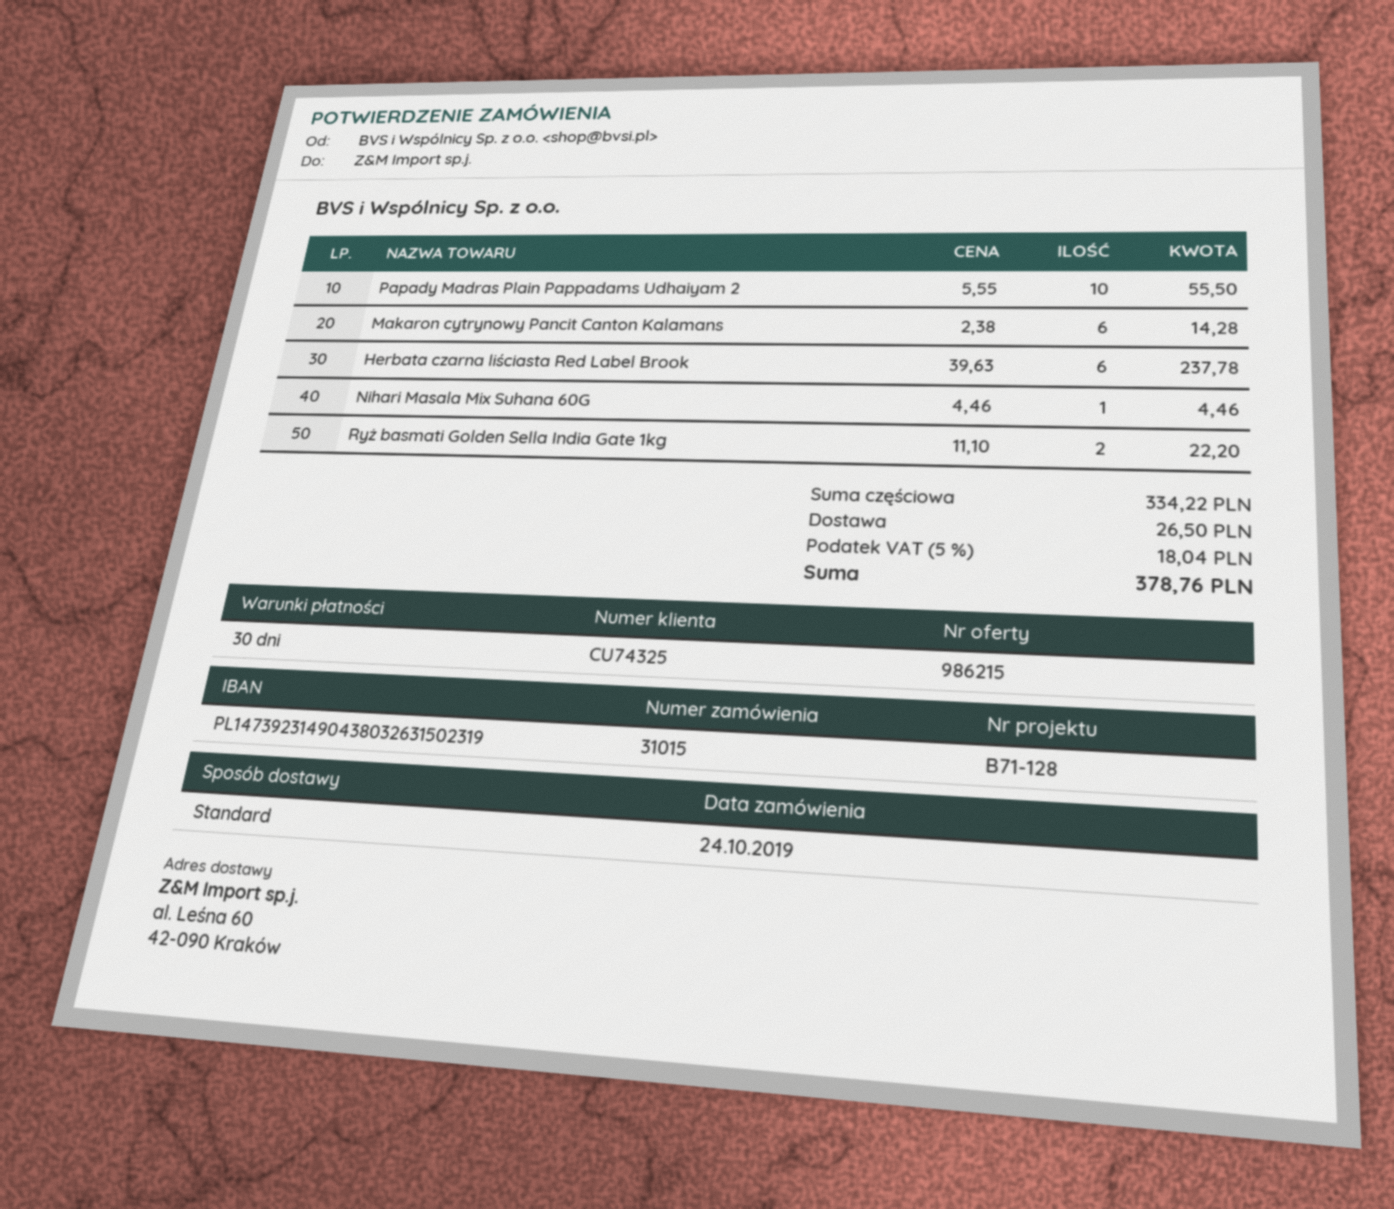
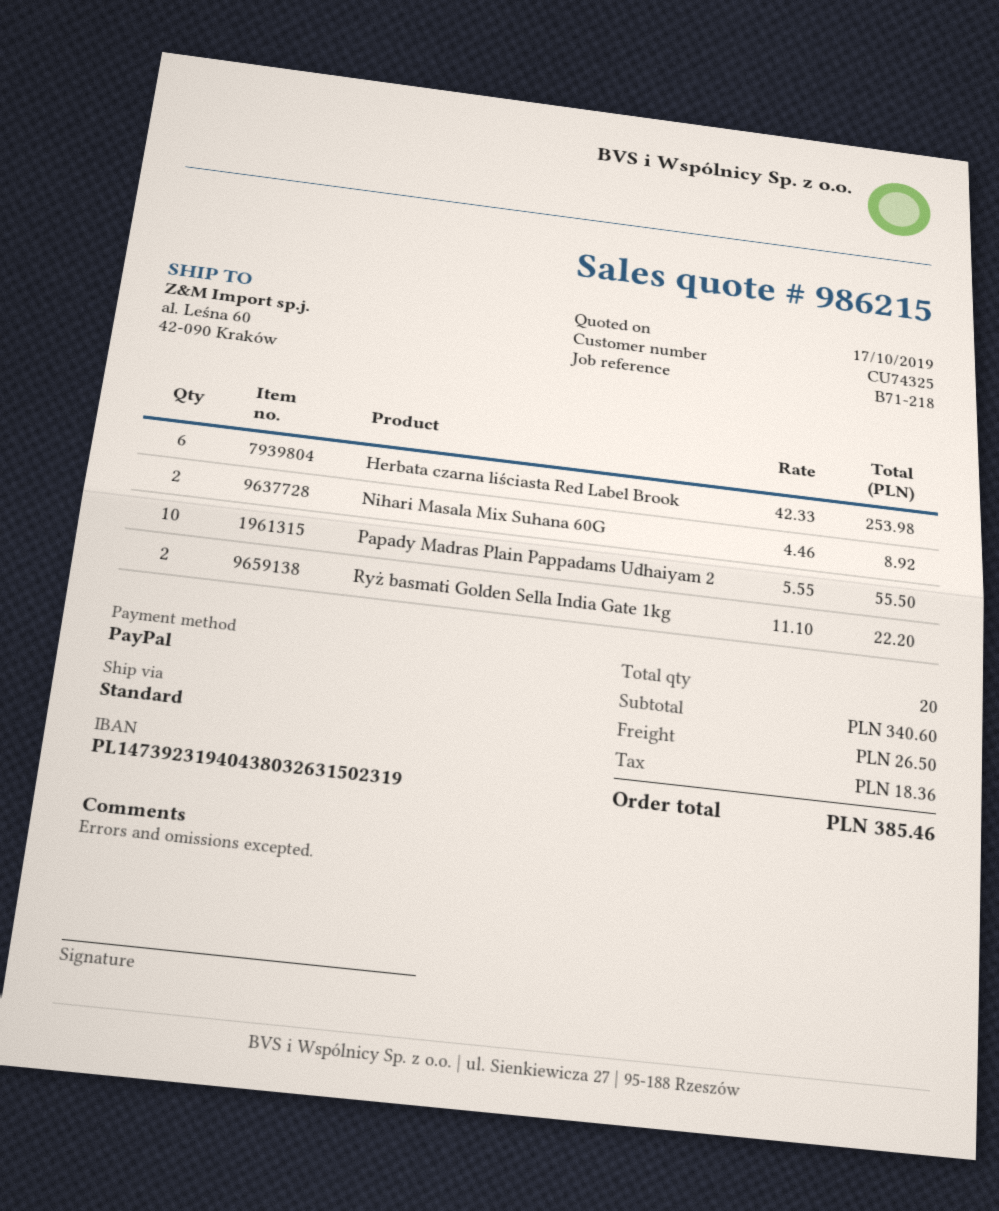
reference: B71-128 -> B71-218
bank account: PL14739231490438032631502319 -> PL14739231940438032631502319
Makaron cytrynowy Pancit Canton Kalamans: 6 x 2.38 = 14.28 -> none
Herbata czarna liściasta Red Label Brook: 6 x 39.63 = 237.78 -> 6 x 42.33 = 253.98
Nihari Masala Mix Suhana 60G: 1 x 4.46 = 4.46 -> 2 x 4.46 = 8.92
subtotal: 334.22 -> 340.60
tax: 18.04 -> 18.36
total: 378.76 -> 385.46

